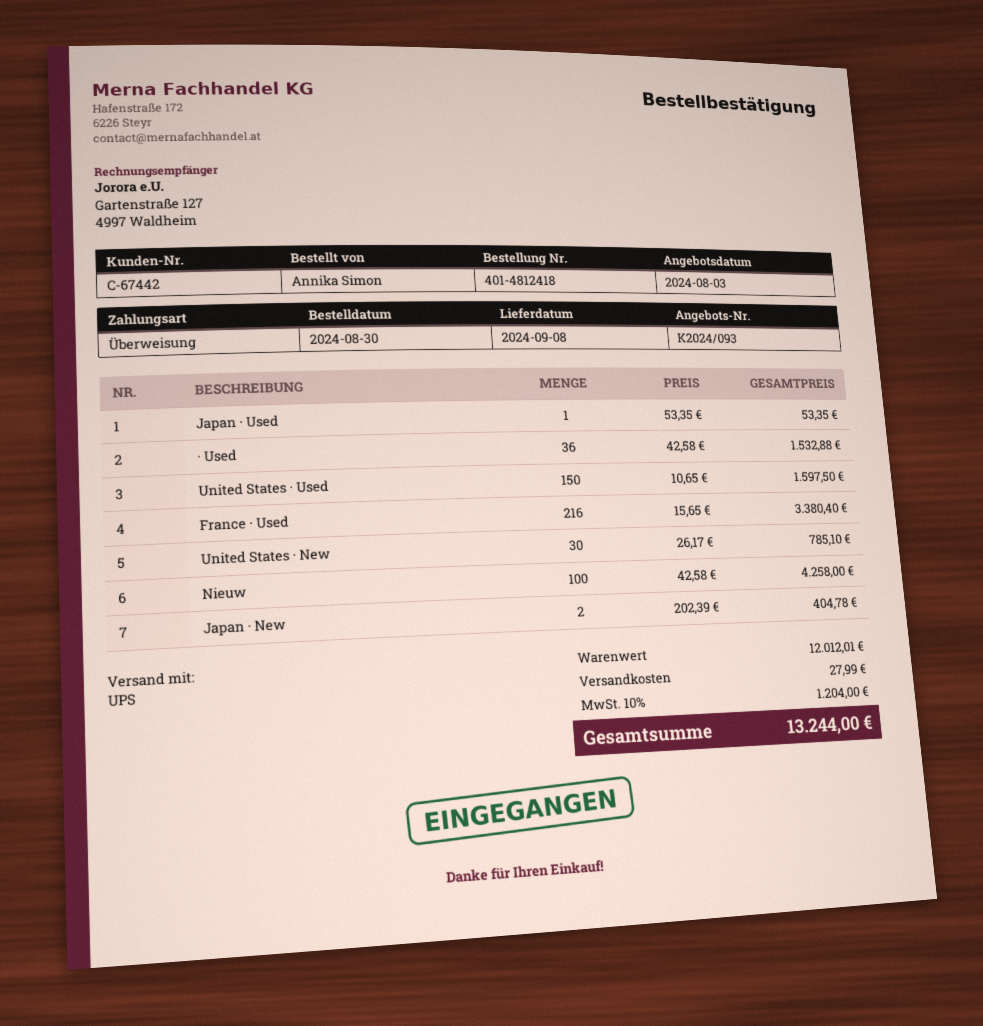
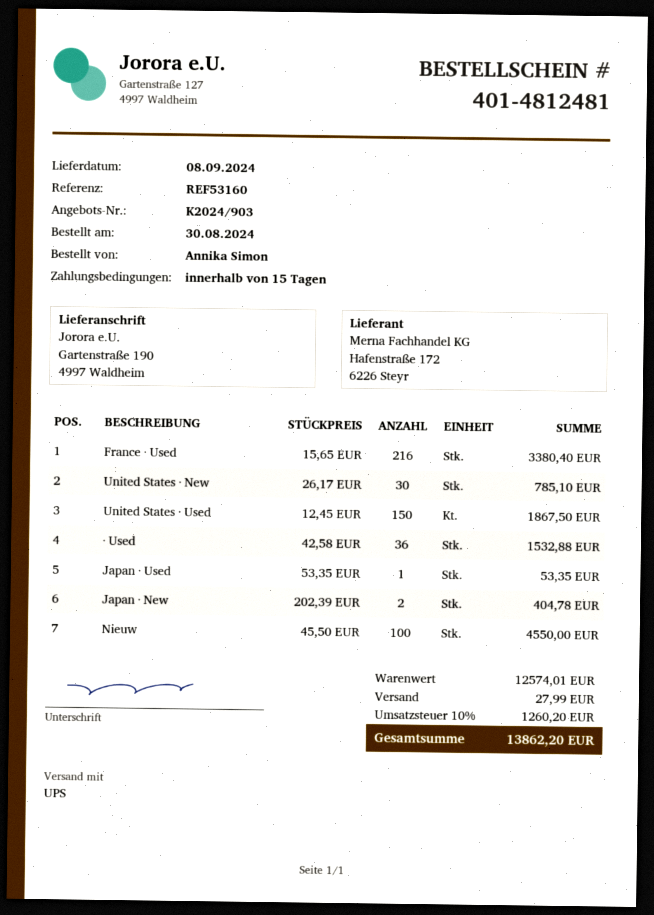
quote number: K2024/093 -> K2024/903
order number: 401-4812418 -> 401-4812481
United States · Used: 150 x 10.65 = 1597.50 -> 150 x 12.45 = 1867.50
Nieuw: 100 x 42.58 = 4258.00 -> 100 x 45.50 = 4550.00
subtotal: 12012.01 -> 12574.01
tax: 10% = 1204.00 -> 10% = 1260.20
total: 13244.00 -> 13862.20

